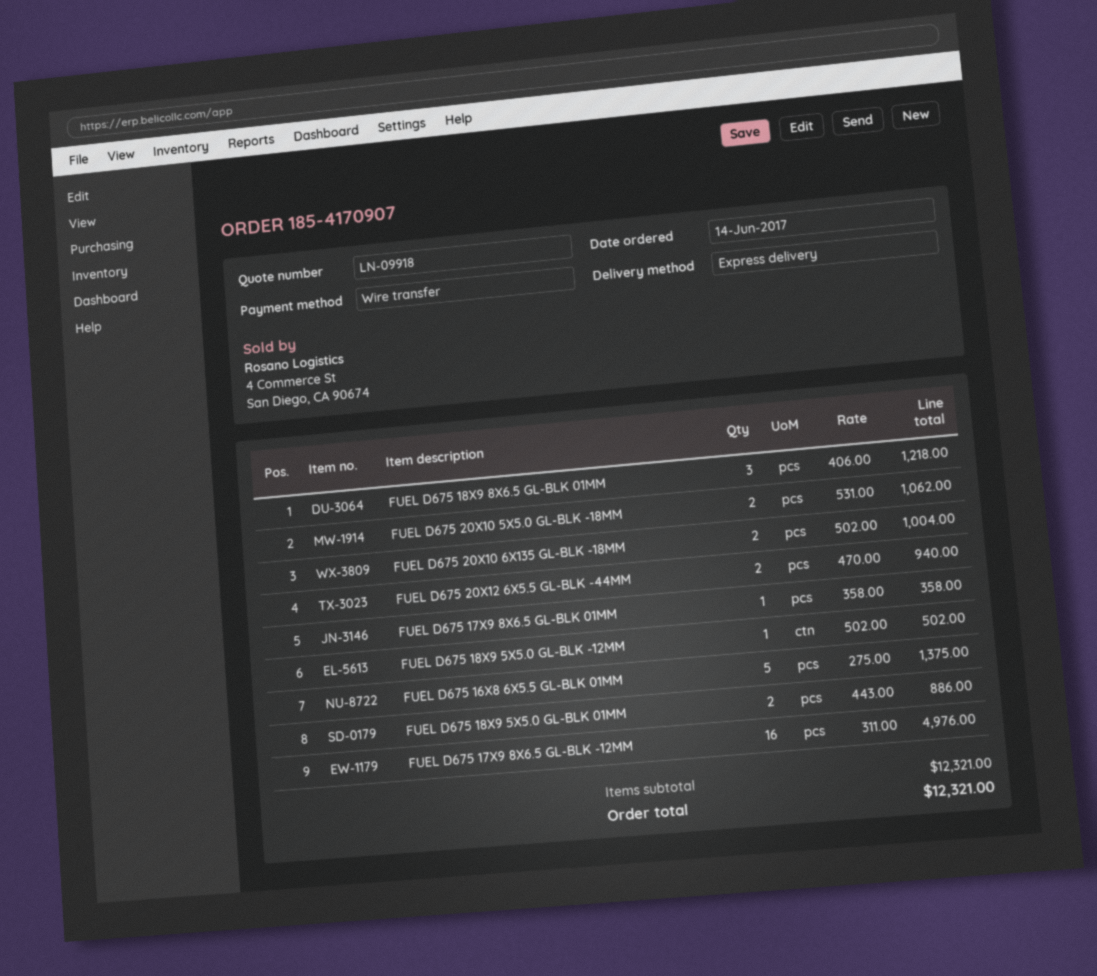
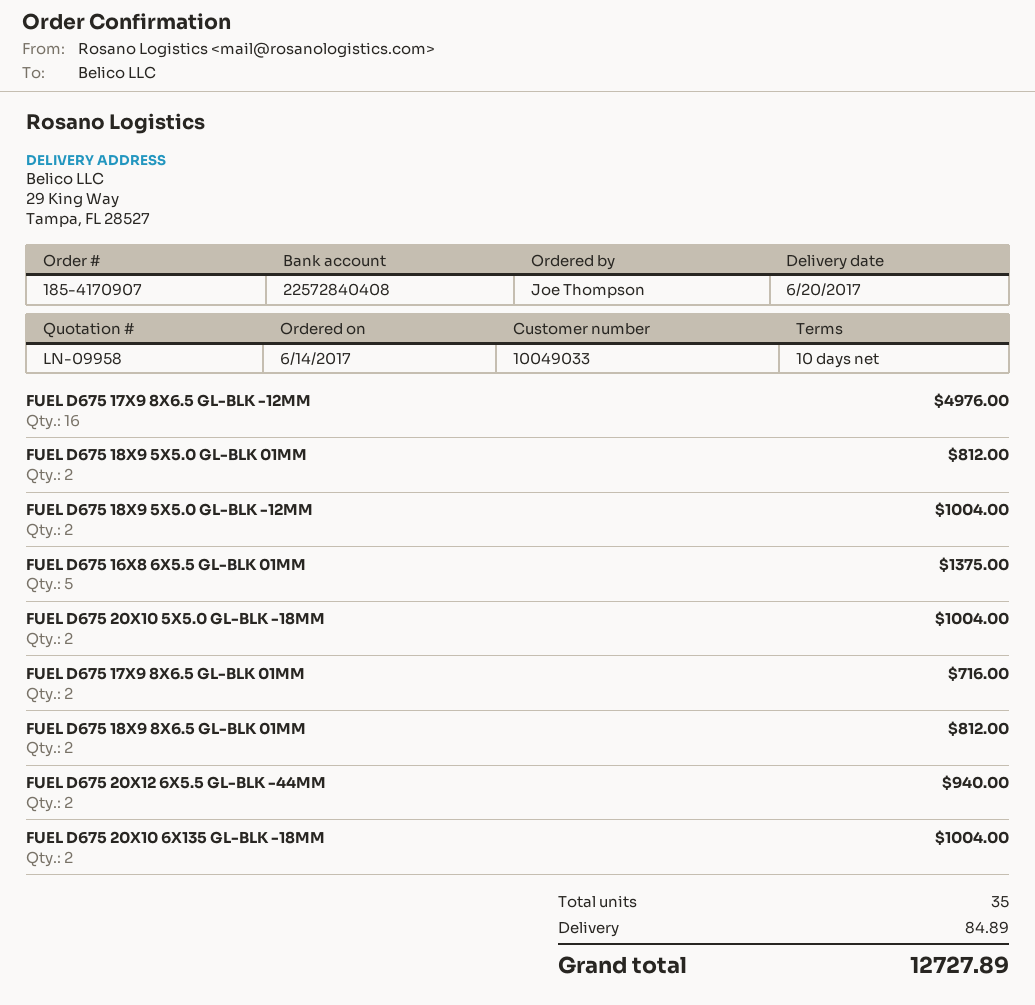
quote number: LN-09918 -> LN-09958
FUEL D675 18X9 8X6.5 GL-BLK 01MM: 3 for 1218.00 -> 2 for 812.00
FUEL D675 20X10 5X5.0 GL-BLK -18MM: 2 for 1062.00 -> 2 for 1004.00
FUEL D675 17X9 8X6.5 GL-BLK 01MM: 1 for 358.00 -> 2 for 716.00
FUEL D675 18X9 5X5.0 GL-BLK -12MM: 1 for 502.00 -> 2 for 1004.00
FUEL D675 18X9 5X5.0 GL-BLK 01MM: 2 for 886.00 -> 2 for 812.00
shipping: none -> 84.89
total: 12321.00 -> 12727.89

